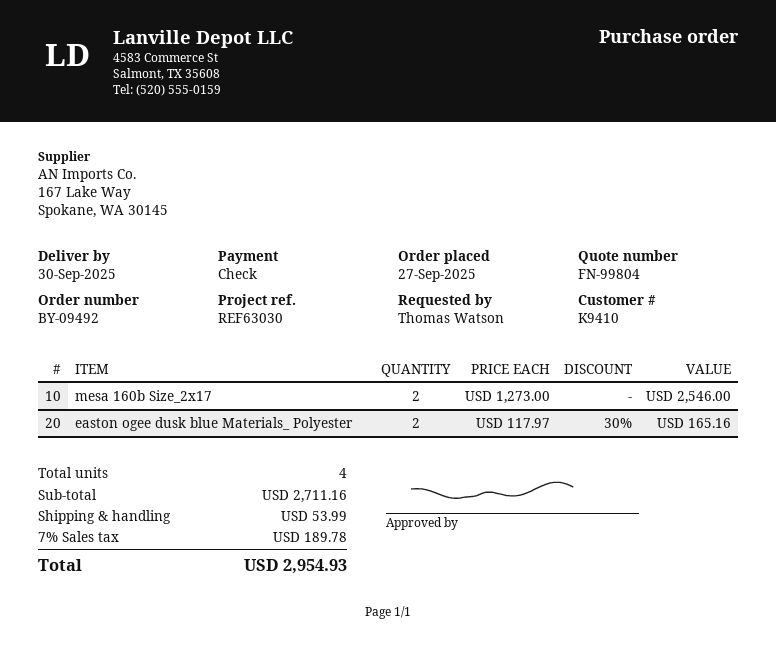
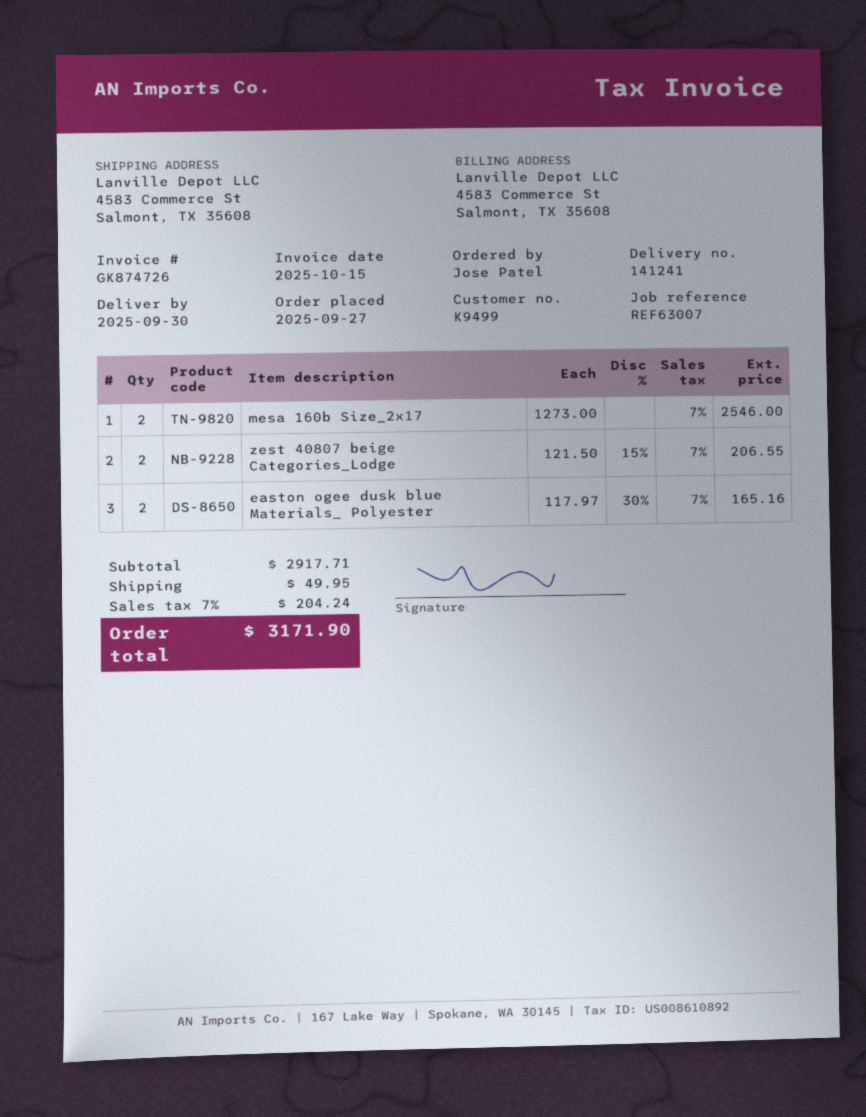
customer number: K9410 -> K9499
reference: REF63030 -> REF63007
ordered by: Thomas Watson -> Jose Patel
zest 40807 beige Categories_Lodge: none -> 2 x 121.50 - 15% = 206.55
subtotal: 2711.16 -> 2917.71
shipping: 53.99 -> 49.95
tax: 7% = 189.78 -> 7% = 204.24
total: 2954.93 -> 3171.90

